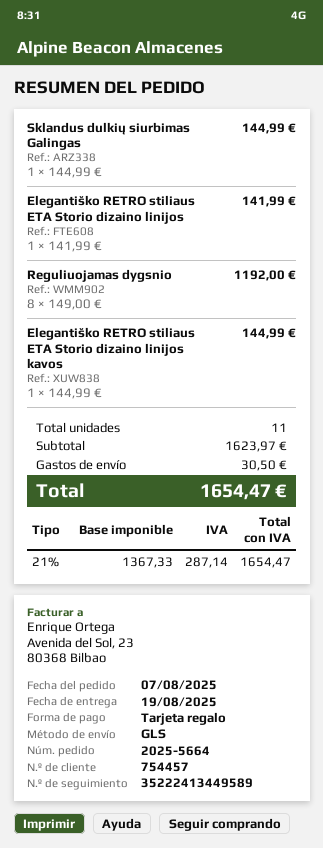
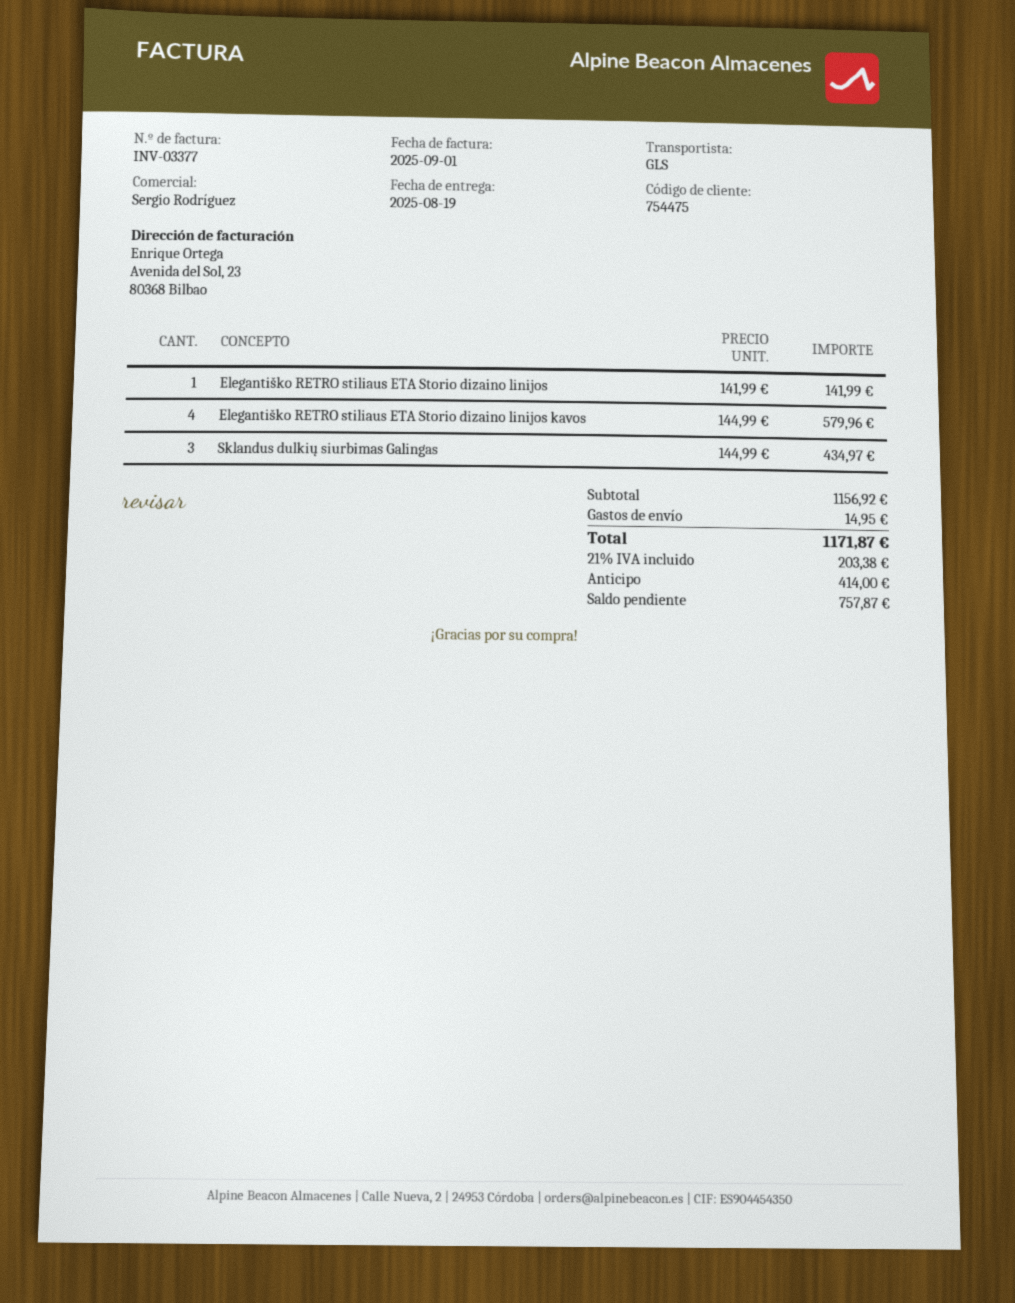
customer number: 754457 -> 754475
Sklandus dulkių siurbimas Galingas: 1 x 144.99 = 144.99 -> 3 x 144.99 = 434.97
Reguliuojamas dygsnio: 8 x 149.00 = 1192.00 -> none
Elegantiško RETRO stiliaus ETA Storio dizaino linijos kavos: 1 x 144.99 = 144.99 -> 4 x 144.99 = 579.96
subtotal: 1623.97 -> 1156.92
shipping: 30.50 -> 14.95
tax: 21% = 287.14 -> 21% = 203.38
total: 1654.47 -> 1171.87

